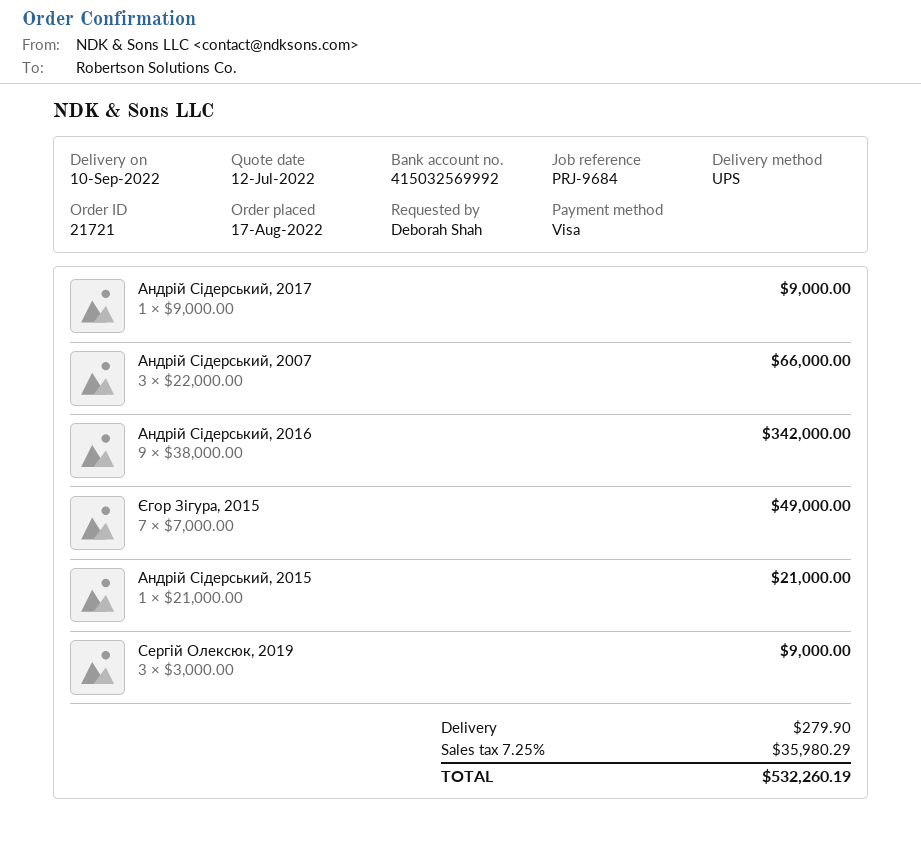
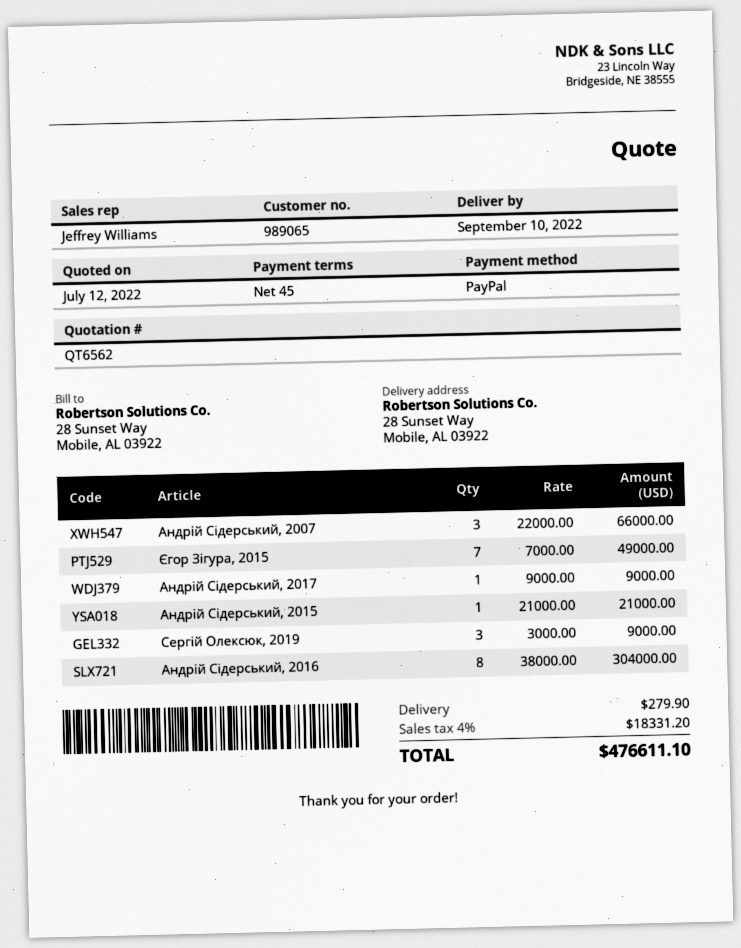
payment method: Visa -> PayPal
Андрій Сідерський, 2016: 9 x 38000.00 = 342000.00 -> 8 x 38000.00 = 304000.00
tax: 7.25% = 35980.29 -> 4% = 18331.20
total: 532260.19 -> 476611.10

